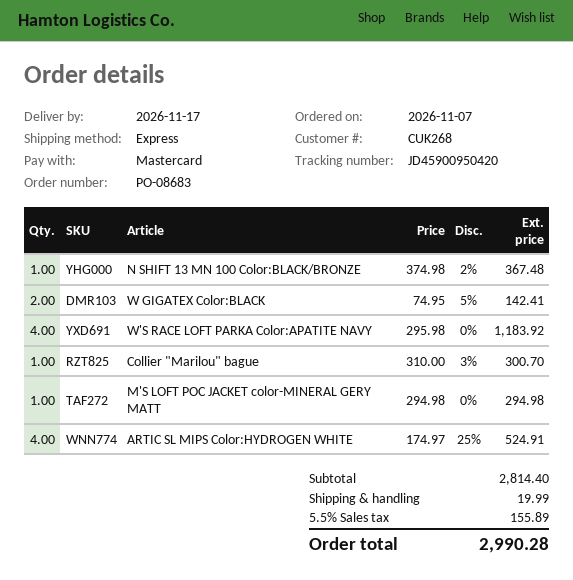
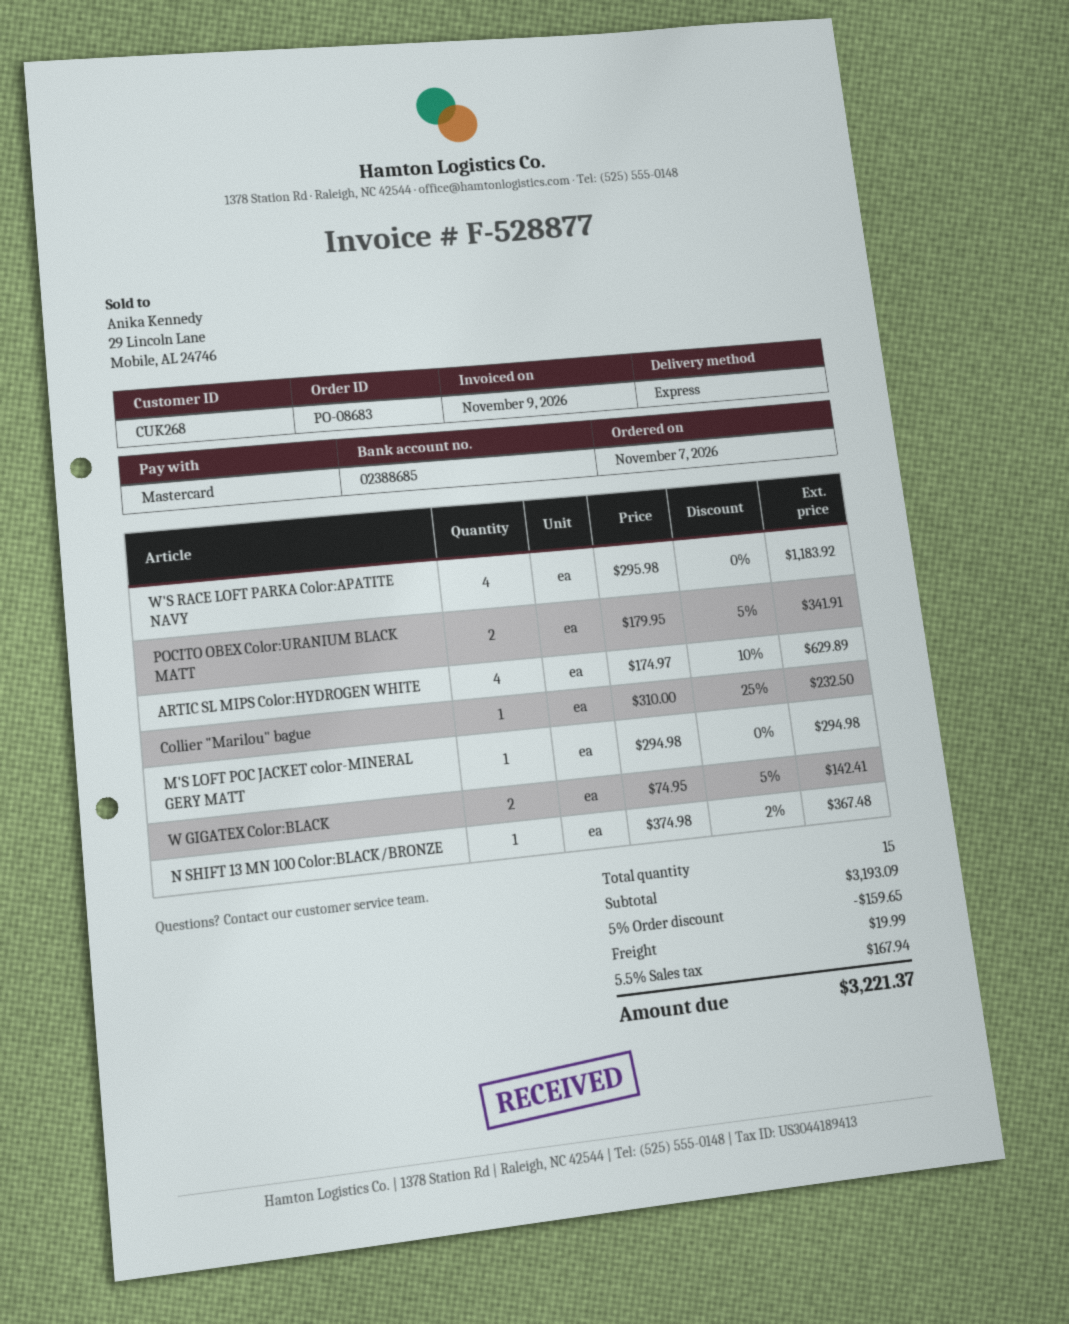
Collier "Marilou" bague: 1 x 310.00 - 3% = 300.70 -> 1 x 310.00 - 25% = 232.50
ARTIC SL MIPS Color:HYDROGEN WHITE: 4 x 174.97 - 25% = 524.91 -> 4 x 174.97 - 10% = 629.89
POCITO OBEX Color:URANIUM BLACK MATT: none -> 2 x 179.95 - 5% = 341.91
subtotal: 2814.40 -> 3193.09
discount: none -> 5% = 159.65
tax: 5.5% = 155.89 -> 5.5% = 167.94
total: 2990.28 -> 3221.37

